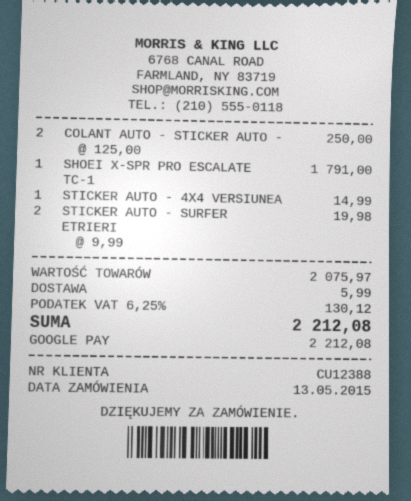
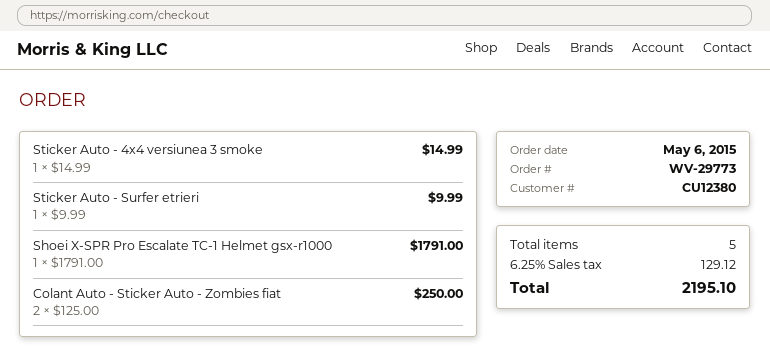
order date: 2015-05-13 -> 2015-05-06
customer number: CU12388 -> CU12380
STICKER AUTO - SURFER ETRIERI: 2 x 9.99 = 19.98 -> 1 x 9.99 = 9.99
shipping: 5.99 -> none
tax: 6.25% = 130.12 -> 6.25% = 129.12
total: 2212.08 -> 2195.10

